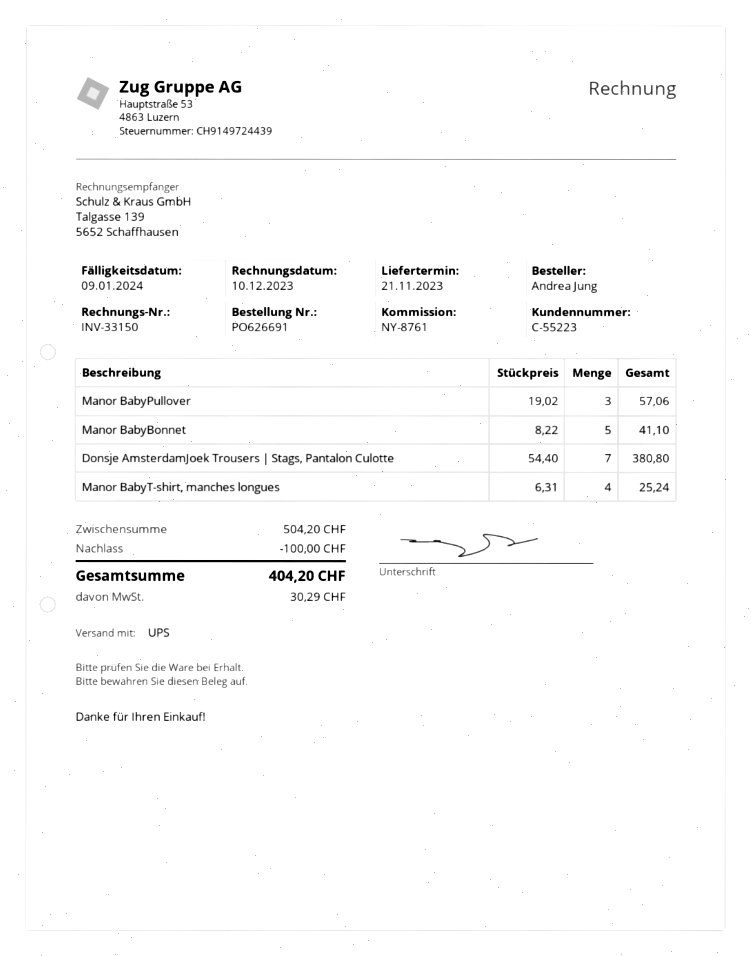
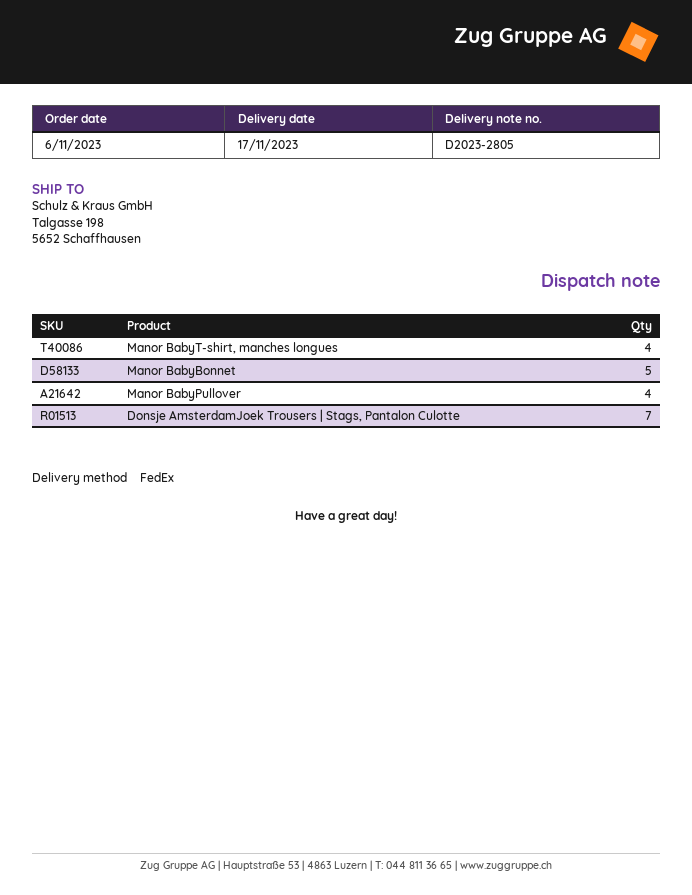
delivery date: 2023-11-21 -> 2023-11-17
shipping method: UPS -> FedEx
Manor BabyPullover: 3 -> 4

